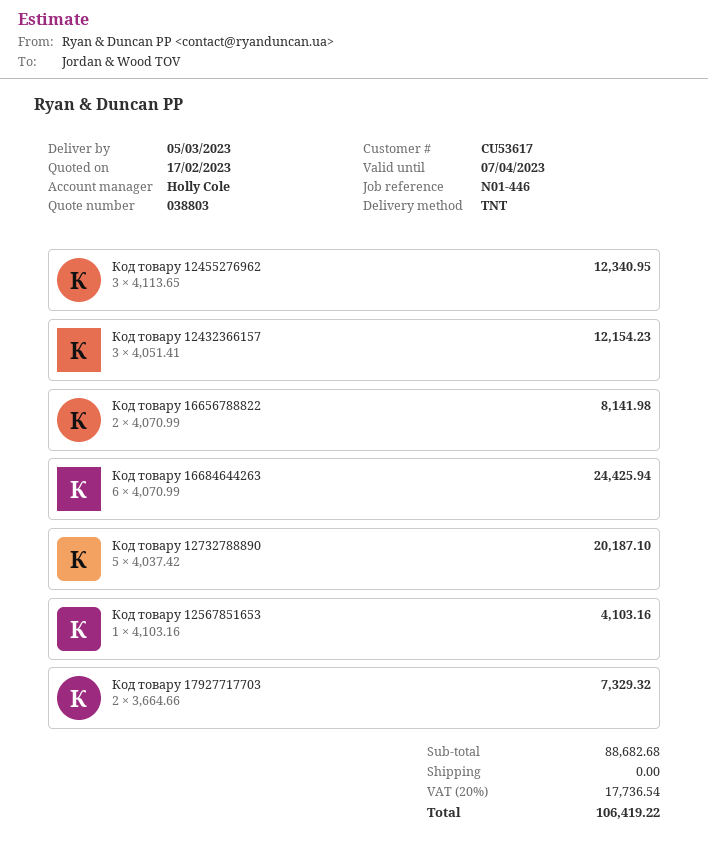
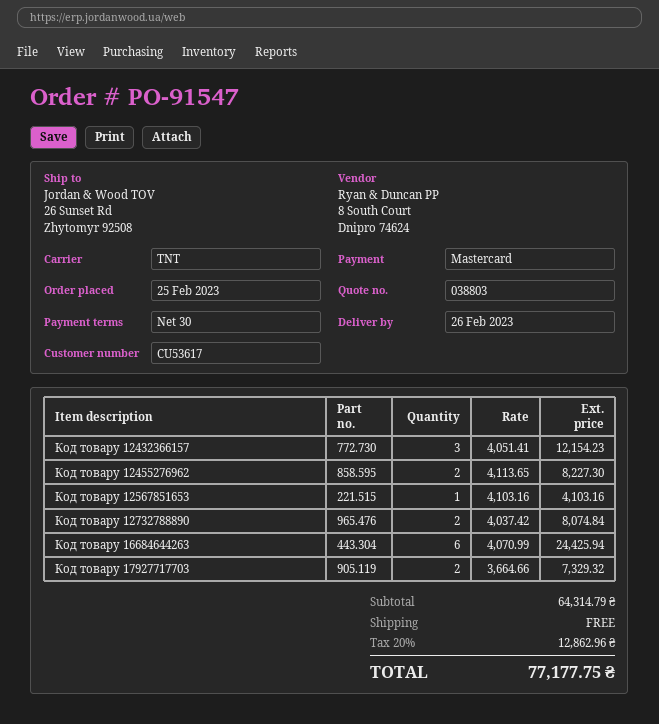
delivery date: 2023-03-05 -> 2023-02-26
Код товару 12455276962: 3 x 4113.65 = 12340.95 -> 2 x 4113.65 = 8227.30
Код товару 16656788822: 2 x 4070.99 = 8141.98 -> none
Код товару 12732788890: 5 x 4037.42 = 20187.10 -> 2 x 4037.42 = 8074.84
subtotal: 88682.68 -> 64314.79
tax: 20% = 17736.54 -> 20% = 12862.96
total: 106419.22 -> 77177.75

